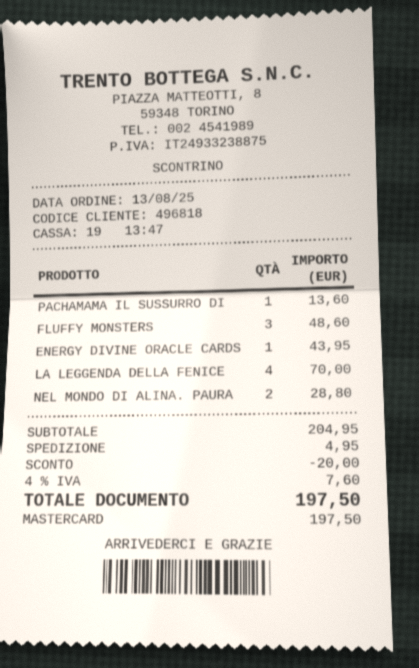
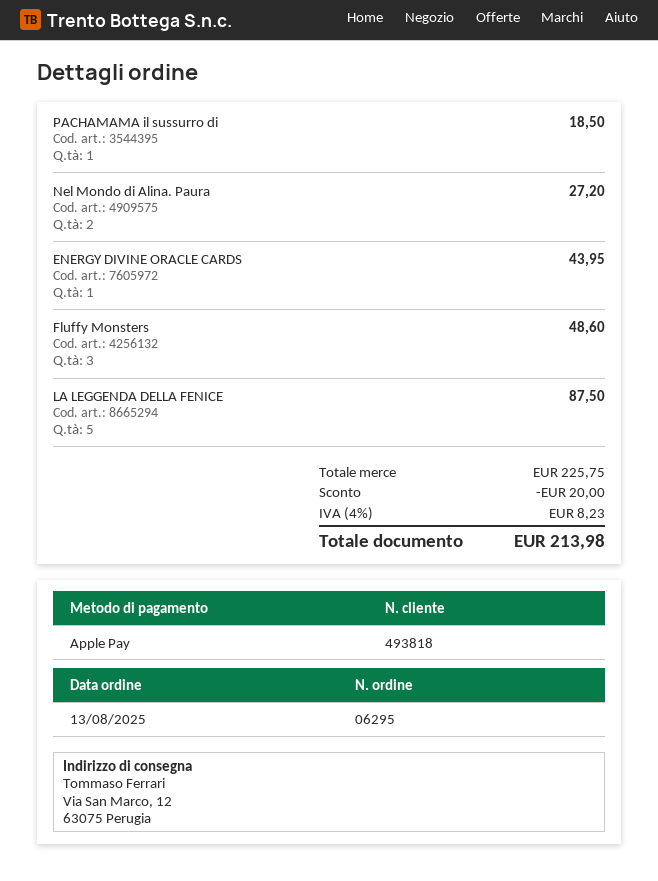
customer number: 496818 -> 493818
payment method: Mastercard -> Apple Pay
PACHAMAMA IL SUSSURRO DI: 1 for 13.60 -> 1 for 18.50
LA LEGGENDA DELLA FENICE: 4 for 70.00 -> 5 for 87.50
NEL MONDO DI ALINA. PAURA: 2 for 28.80 -> 2 for 27.20
subtotal: 204.95 -> 225.75
shipping: 4.95 -> none
tax: 4% = 7.60 -> 4% = 8.23
total: 197.50 -> 213.98

